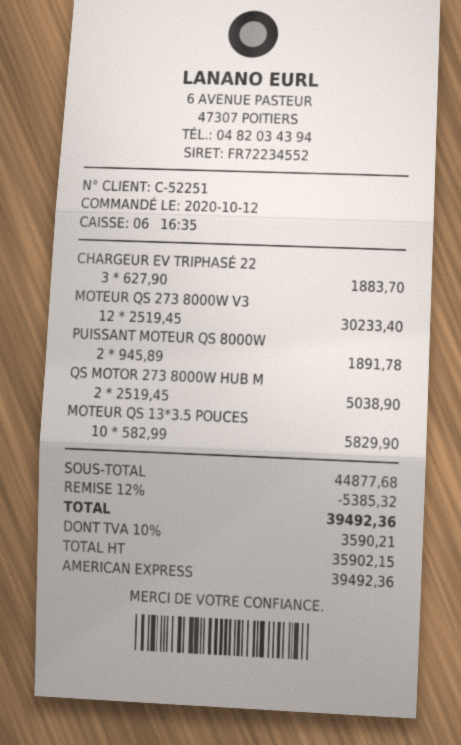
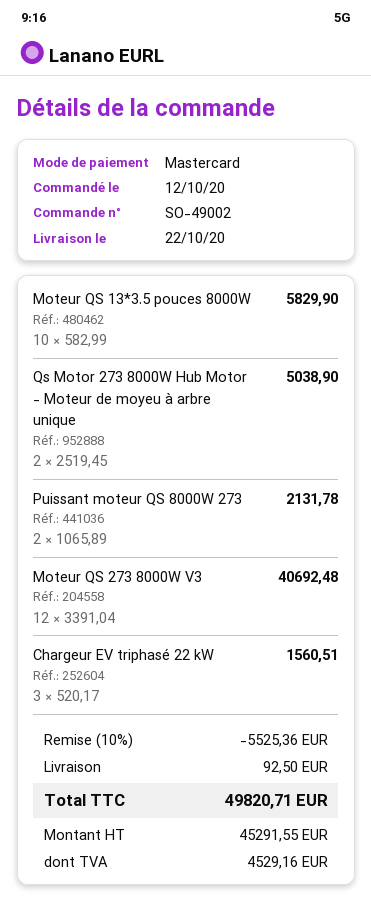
payment method: American Express -> Mastercard
CHARGEUR EV TRIPHASÉ 22: 3 x 627.90 = 1883.70 -> 3 x 520.17 = 1560.51
MOTEUR QS 273 8000W V3: 12 x 2519.45 = 30233.40 -> 12 x 3391.04 = 40692.48
PUISSANT MOTEUR QS 8000W: 2 x 945.89 = 1891.78 -> 2 x 1065.89 = 2131.78
discount: 12% = 5385.32 -> 10% = 5525.36
shipping: none -> 92.50
net: 35902.15 -> 45291.55
tax: 3590.21 -> 4529.16
total: 39492.36 -> 49820.71

